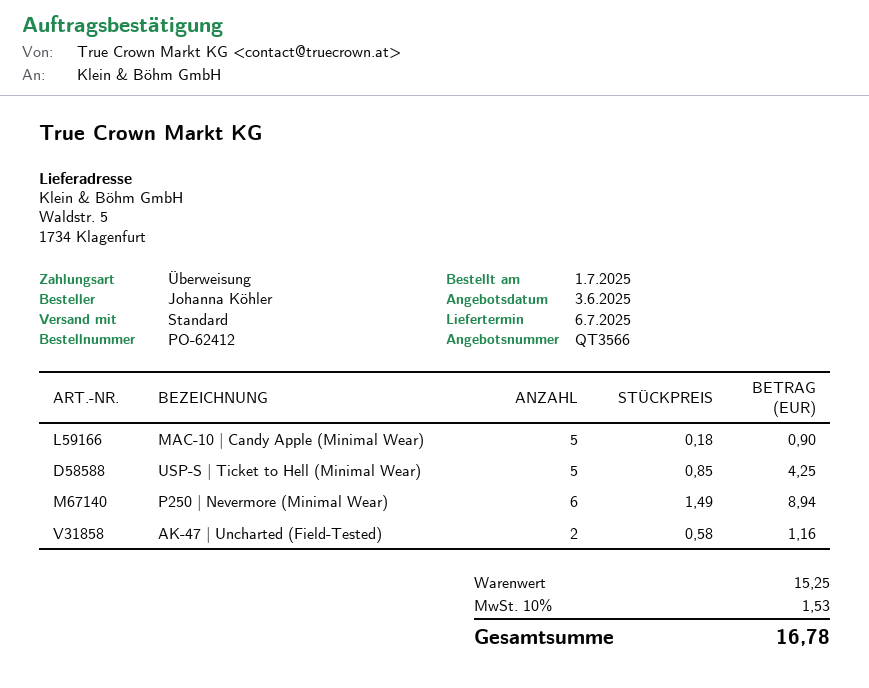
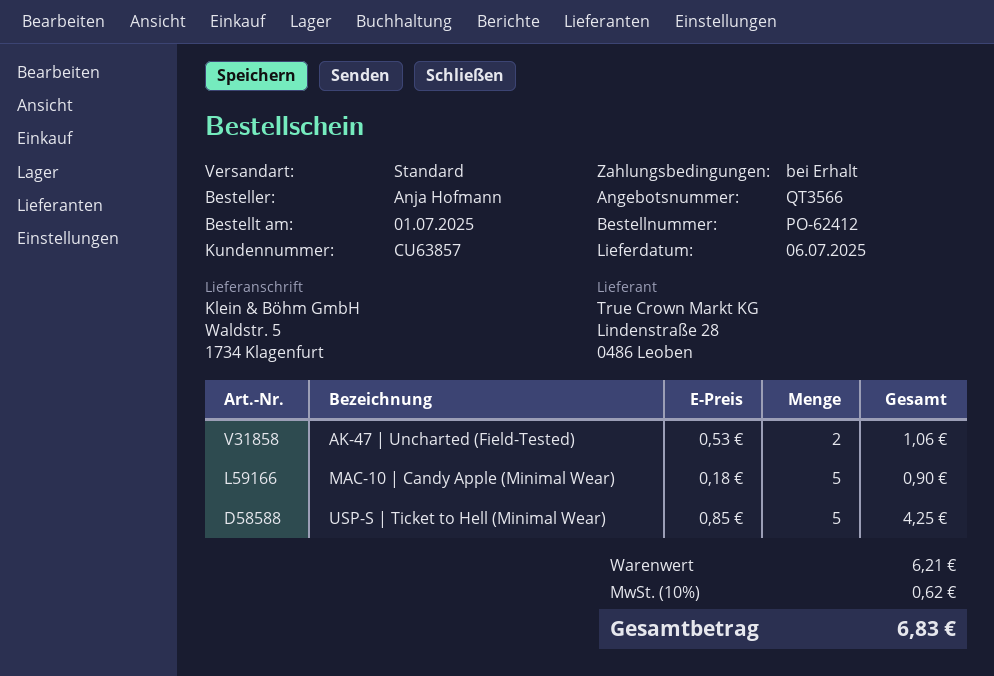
ordered by: Johanna Köhler -> Anja Hofmann
P250 | Nevermore (Minimal Wear): 6 x 1.49 = 8.94 -> none
AK-47 | Uncharted (Field-Tested): 2 x 0.58 = 1.16 -> 2 x 0.53 = 1.06
subtotal: 15.25 -> 6.21
tax: 10% = 1.53 -> 10% = 0.62
total: 16.78 -> 6.83

